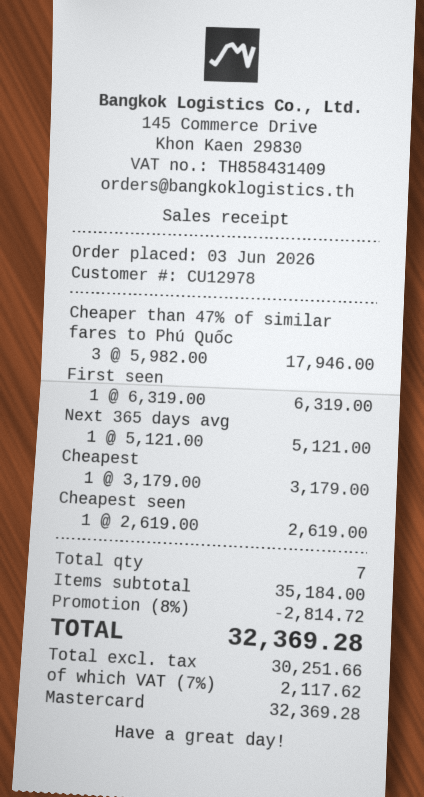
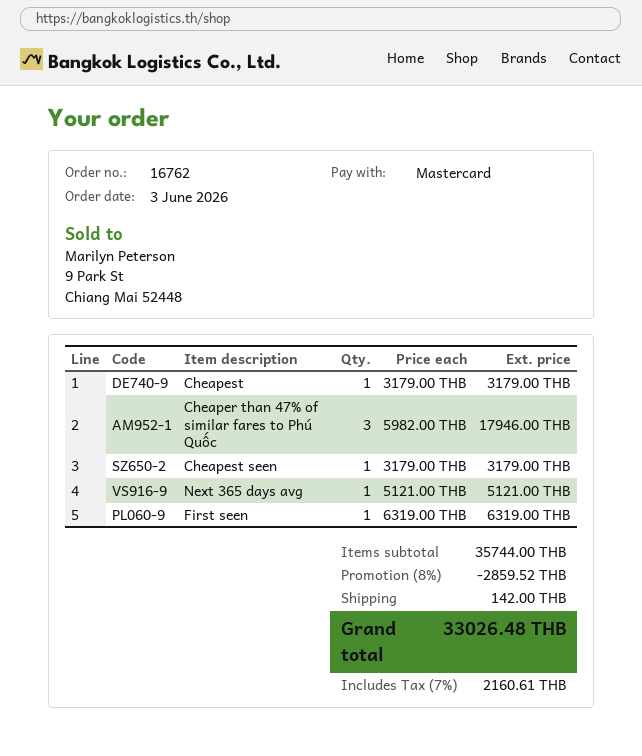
Cheapest seen: 1 x 2619.00 = 2619.00 -> 1 x 3179.00 = 3179.00
subtotal: 35184.00 -> 35744.00
discount: 8% = 2814.72 -> 8% = 2859.52
shipping: none -> 142.00
tax: 7% = 2117.62 -> 7% = 2160.61
total: 32369.28 -> 33026.48

